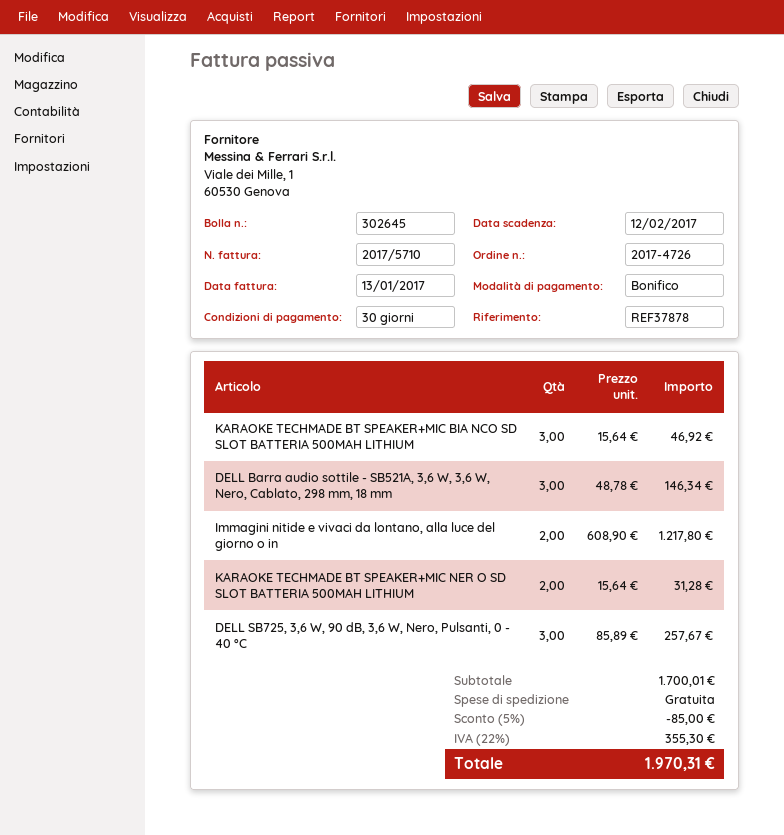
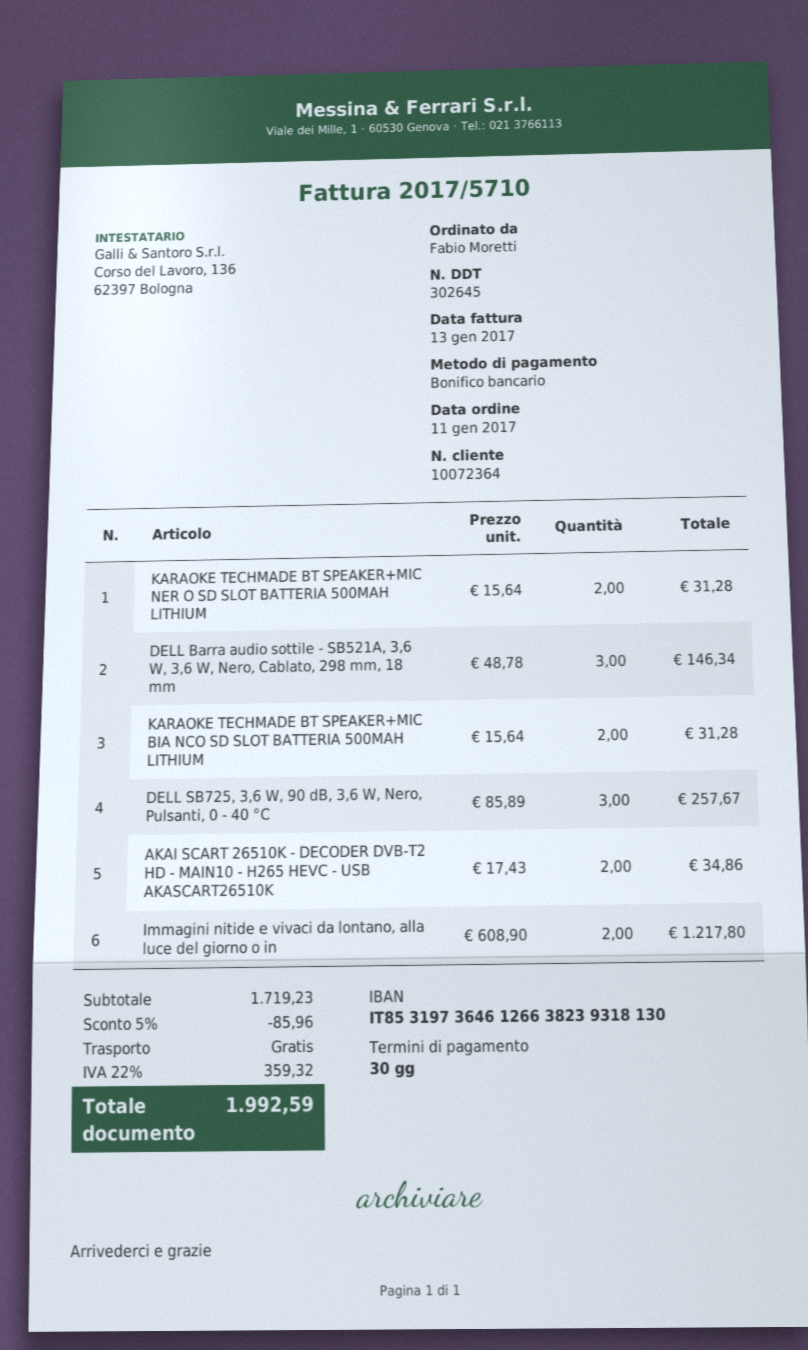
KARAOKE TECHMADE BT SPEAKER+MIC BIA NCO SD SLOT BATTERIA 500MAH LITHIUM: 3 x 15.64 = 46.92 -> 2 x 15.64 = 31.28
AKAI SCART 26510K - DECODER DVB-T2 HD - MAIN10 - H265 HEVC - USB AKASCART26510K: none -> 2 x 17.43 = 34.86
subtotal: 1700.01 -> 1719.23
discount: 5% = 85.00 -> 5% = 85.96
tax: 22% = 355.30 -> 22% = 359.32
total: 1970.31 -> 1992.59

